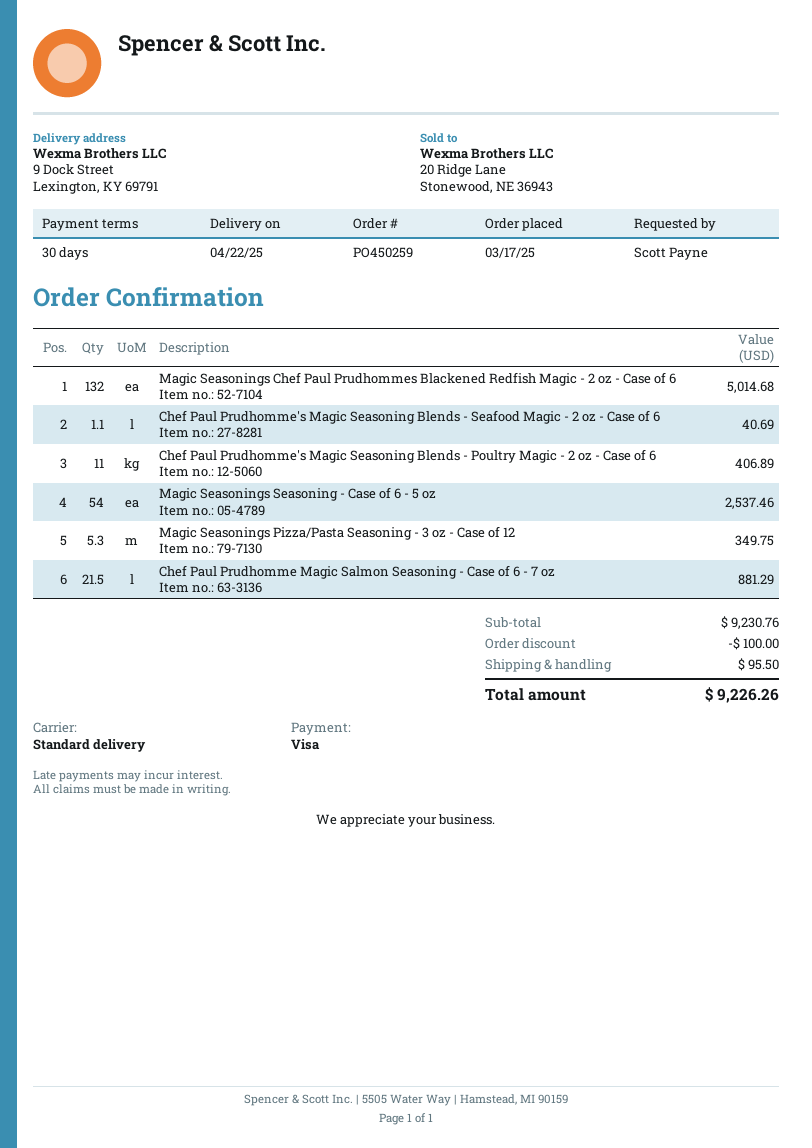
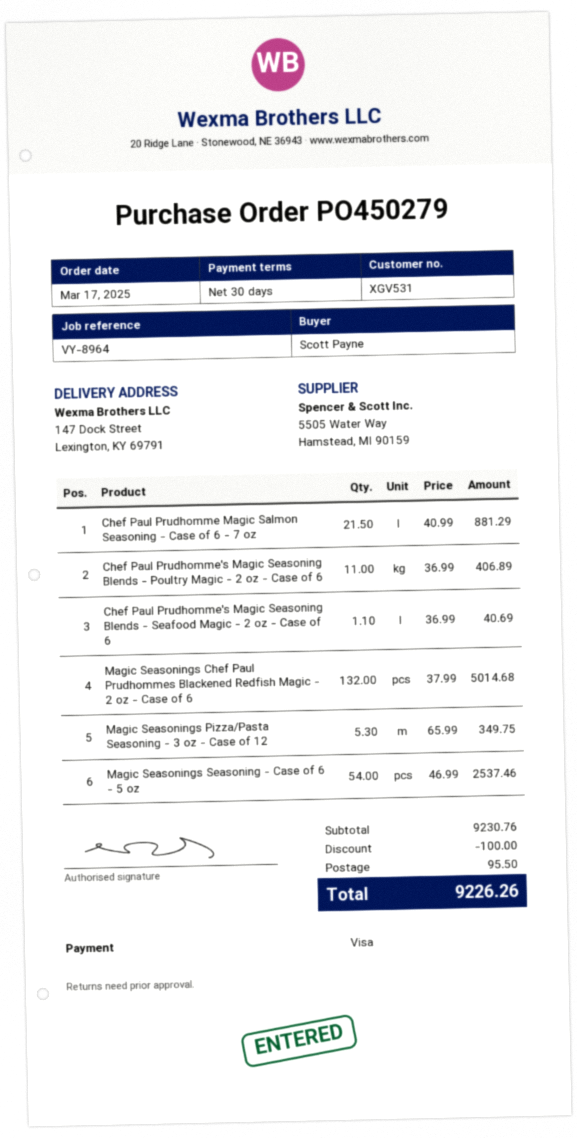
order number: PO450259 -> PO450279
ship to: 9 Dock Street, Lexington, KY 69791 -> 147 Dock Street, Lexington, KY 69791

